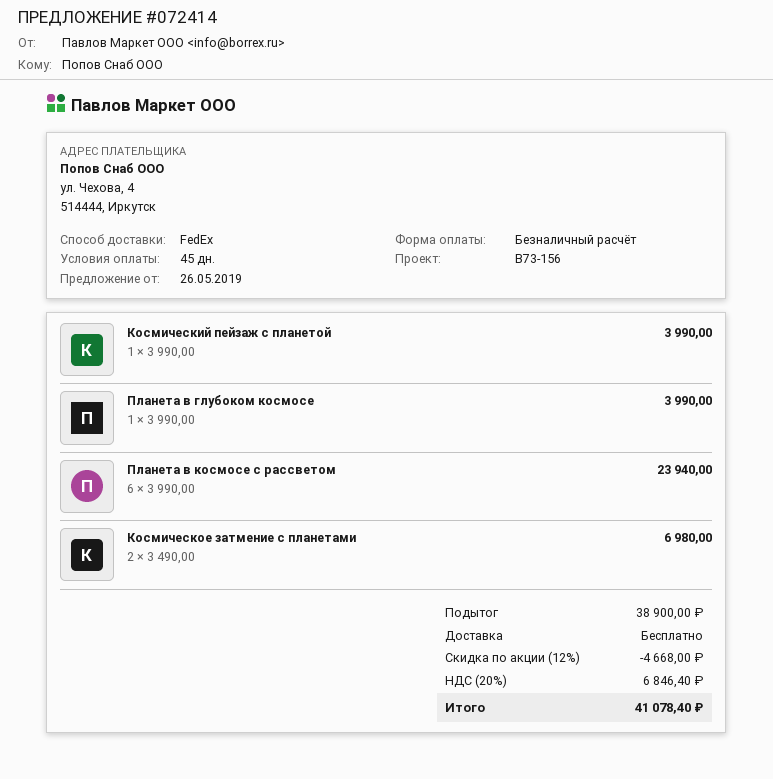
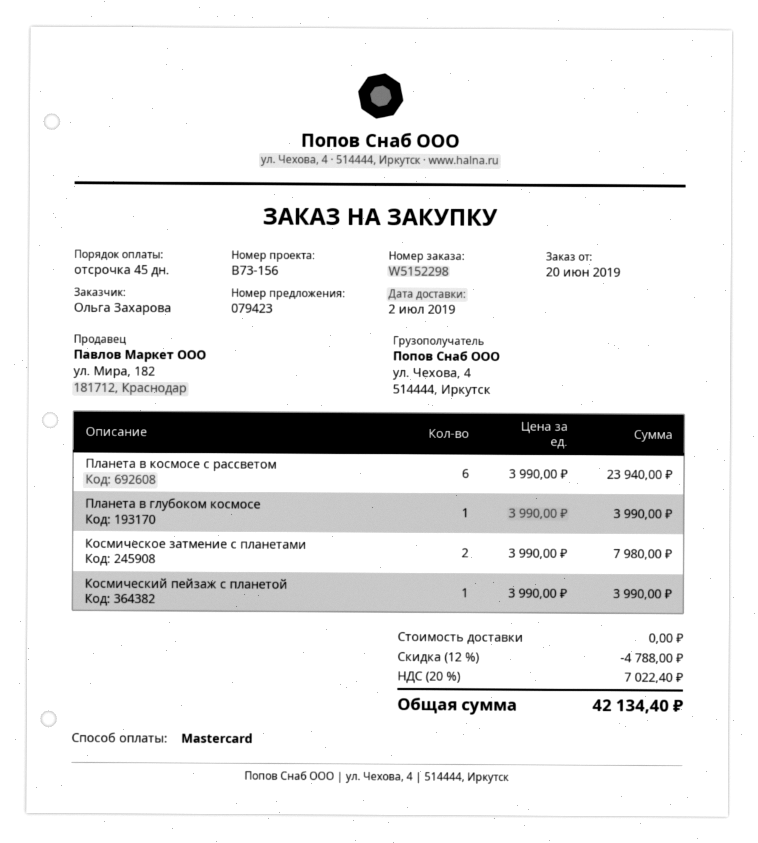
quote number: 072414 -> 079423
payment method: bank transfer -> Mastercard
Космическое затмение с планетами: 2 x 3490.00 = 6980.00 -> 2 x 3990.00 = 7980.00
discount: 12% = 4668.00 -> 12% = 4788.00
tax: 20% = 6846.40 -> 20% = 7022.40
total: 41078.40 -> 42134.40

